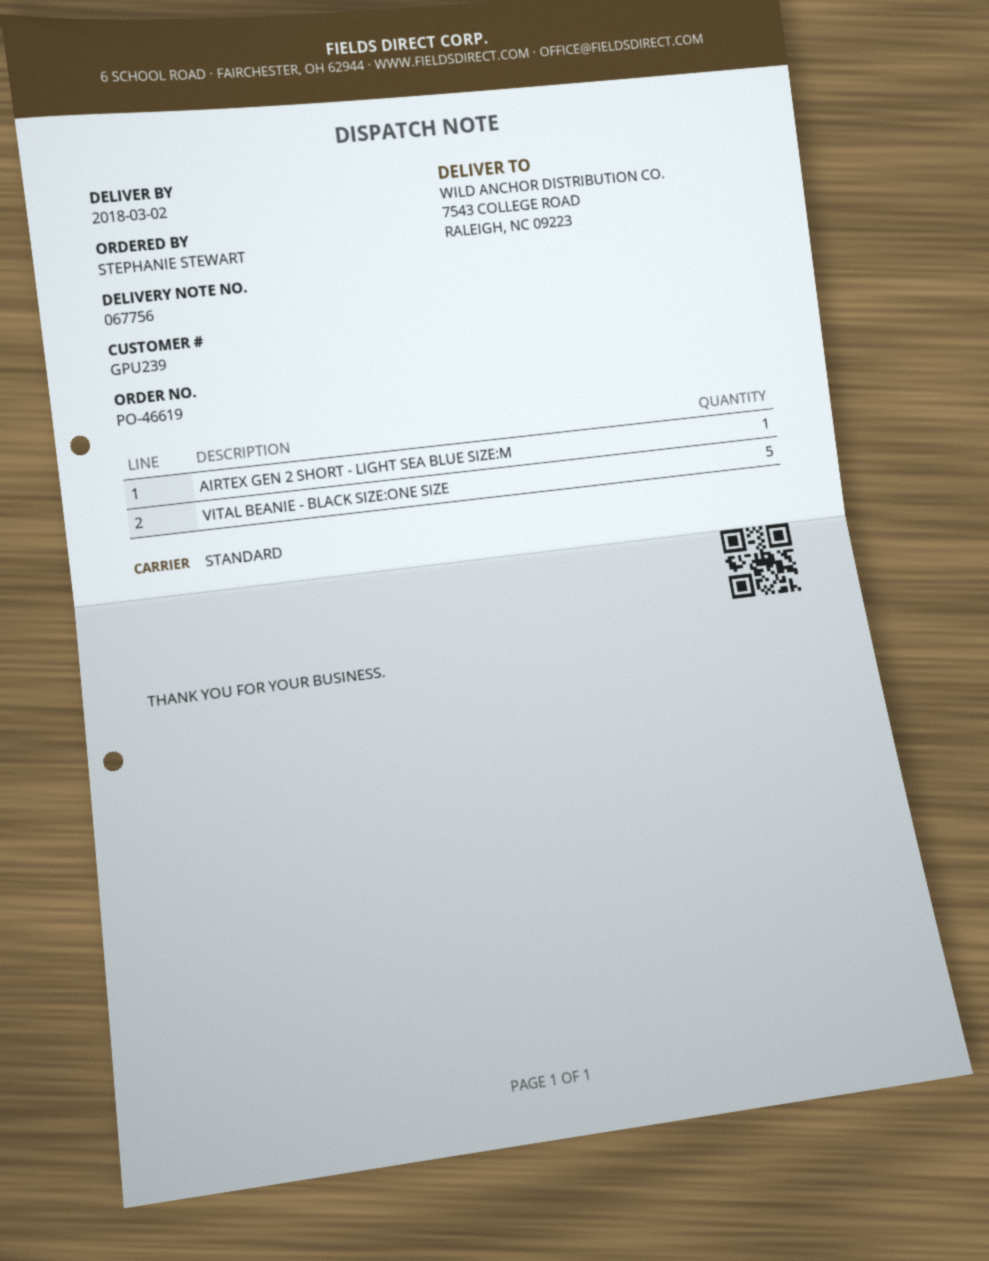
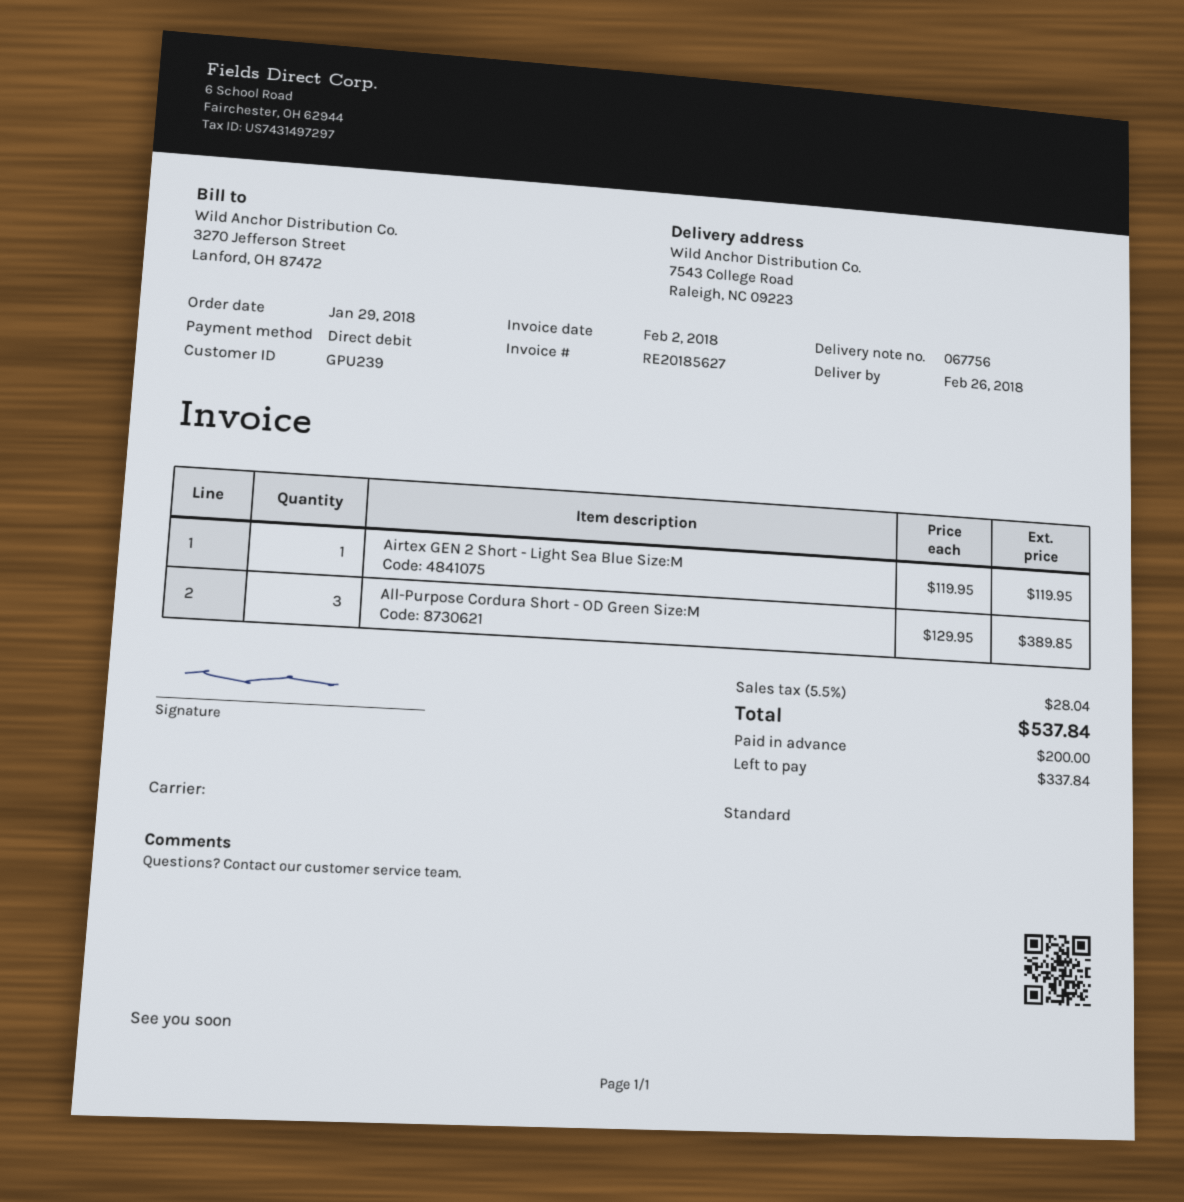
delivery date: 2018-03-02 -> 2018-02-26
VITAL BEANIE - BLACK SIZE:ONE SIZE: 5 -> none
All-Purpose Cordura Short - OD Green Size:M: none -> 3

